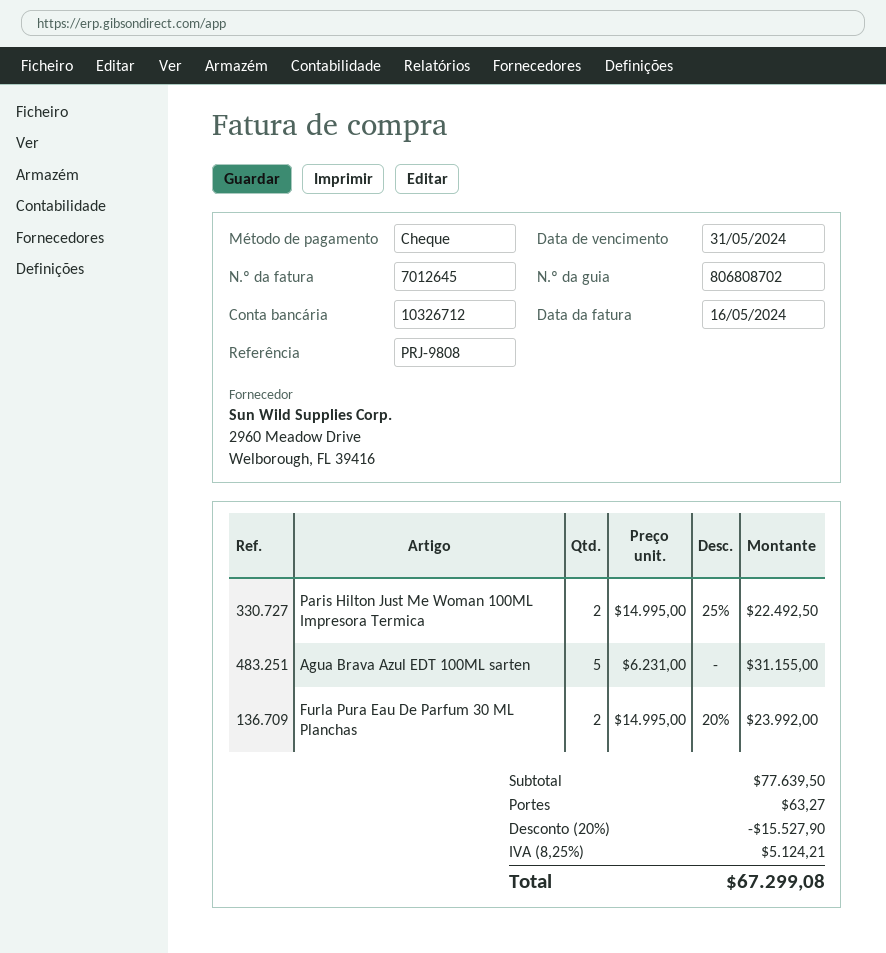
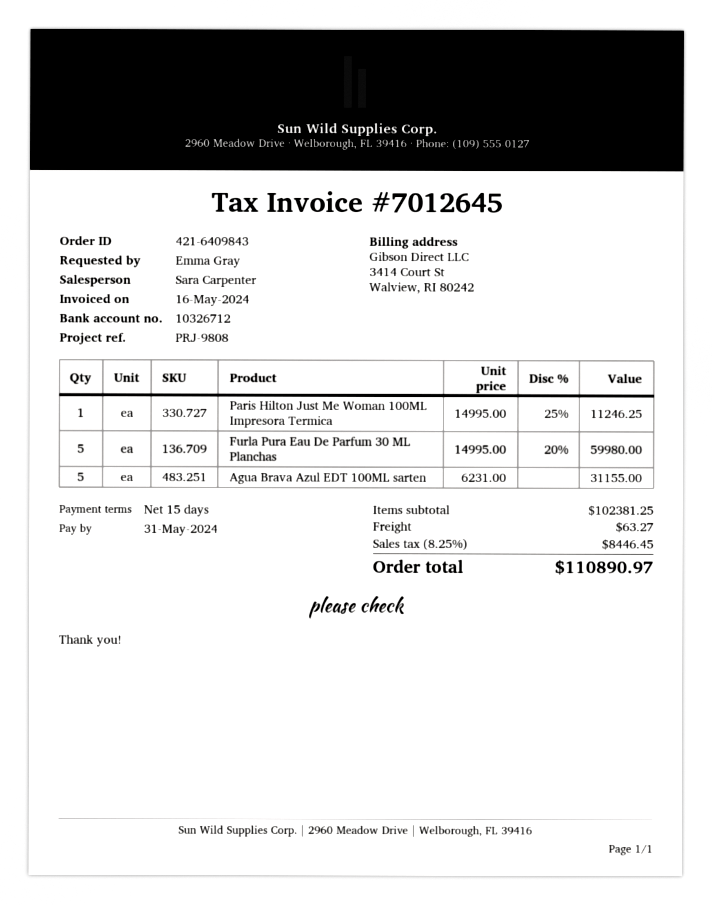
Paris Hilton Just Me Woman 100ML Impresora Termica: 2 x 14995.00 - 25% = 22492.50 -> 1 x 14995.00 - 25% = 11246.25
Furla Pura Eau De Parfum 30 ML Planchas: 2 x 14995.00 - 20% = 23992.00 -> 5 x 14995.00 - 20% = 59980.00
subtotal: 77639.50 -> 102381.25
discount: 20% = 15527.90 -> none
tax: 8.25% = 5124.21 -> 8.25% = 8446.45
total: 67299.08 -> 110890.97

